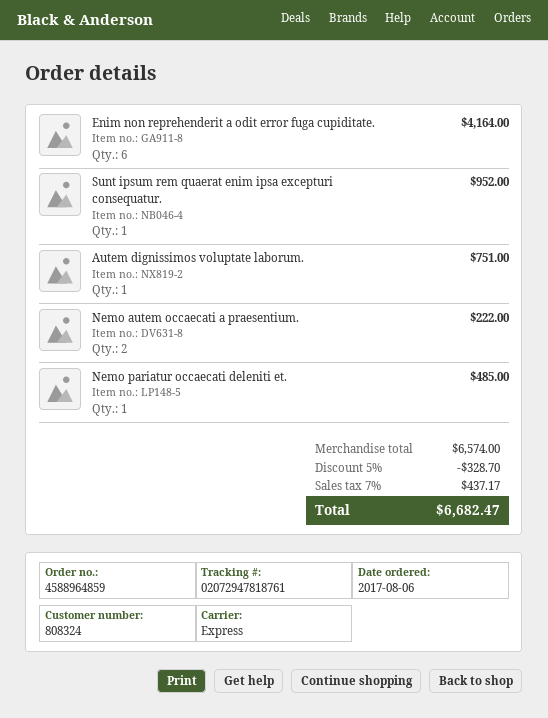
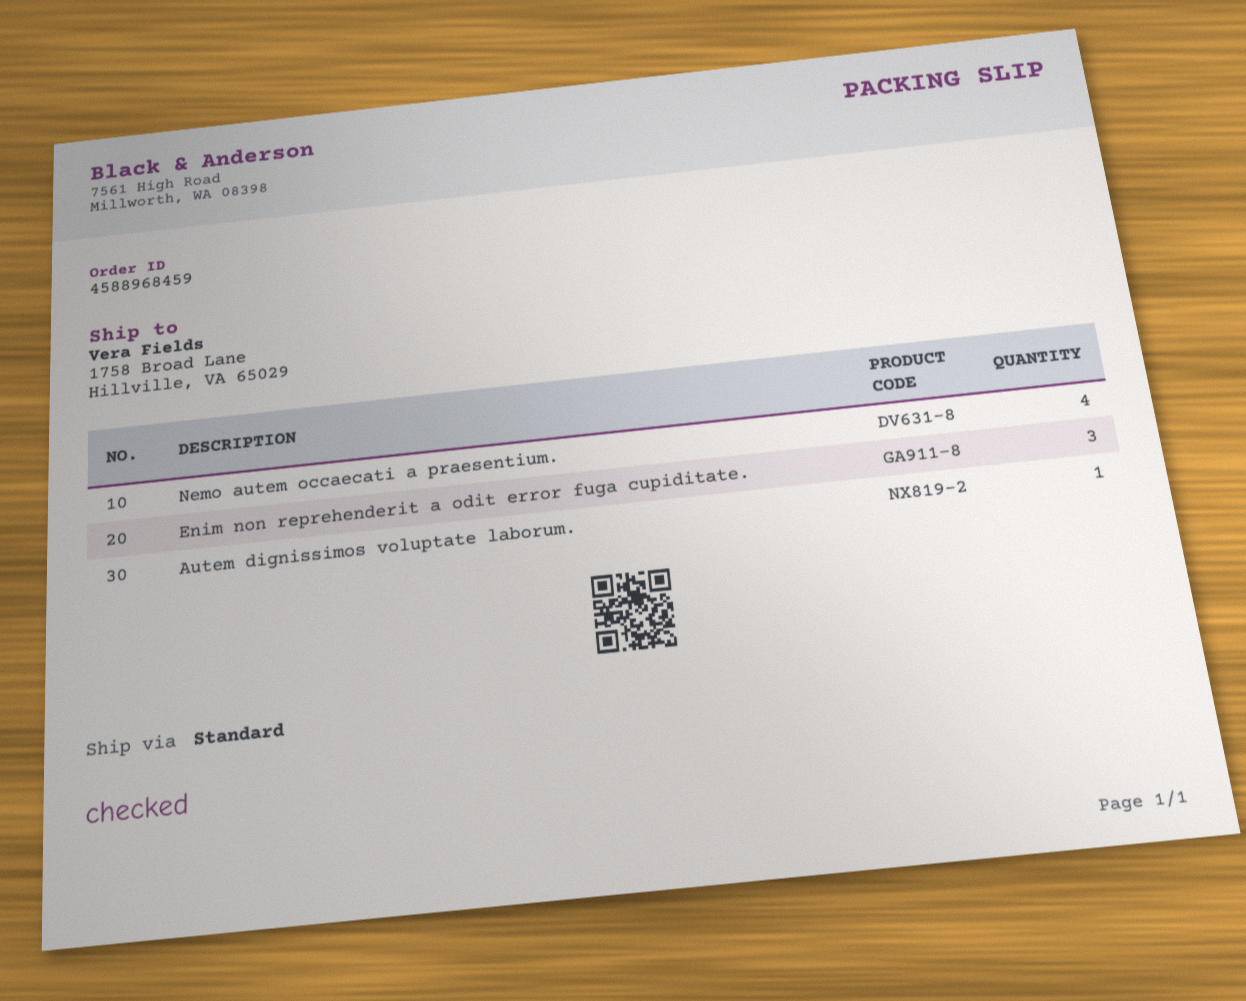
order number: 4588964859 -> 4588968459
shipping method: express -> standard
Enim non reprehenderit a odit error fuga cupiditate.: 6 -> 3
Sunt ipsum rem quaerat enim ipsa excepturi consequatur.: 1 -> none
Nemo autem occaecati a praesentium.: 2 -> 4
Nemo pariatur occaecati deleniti et.: 1 -> none

